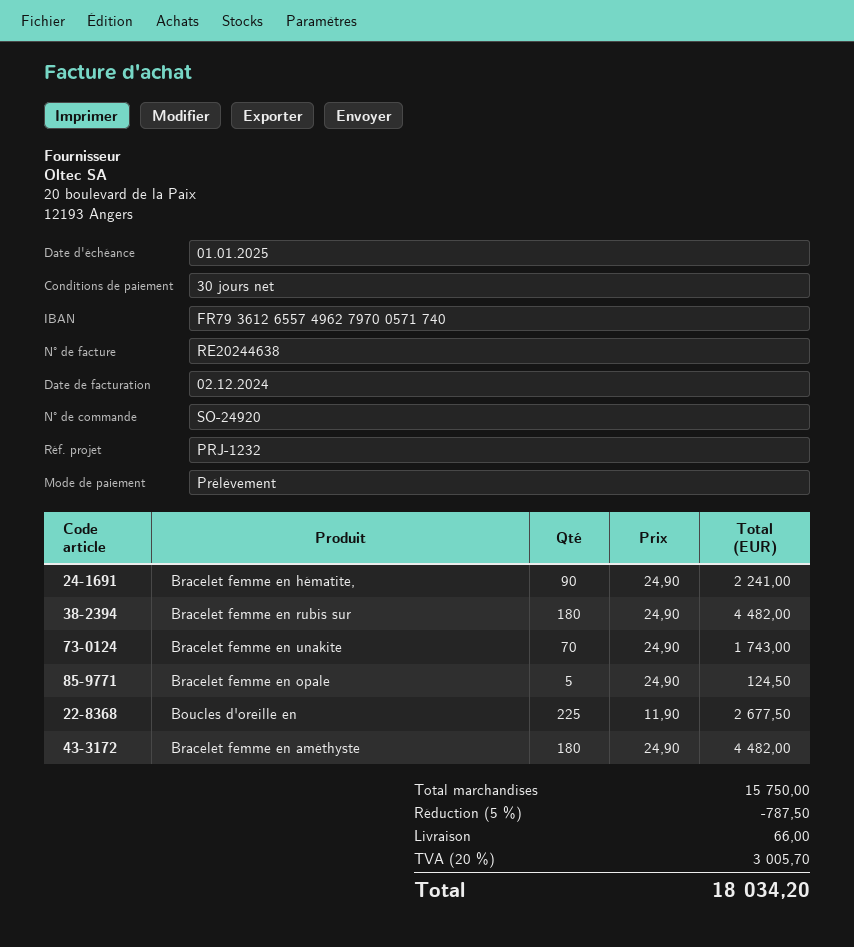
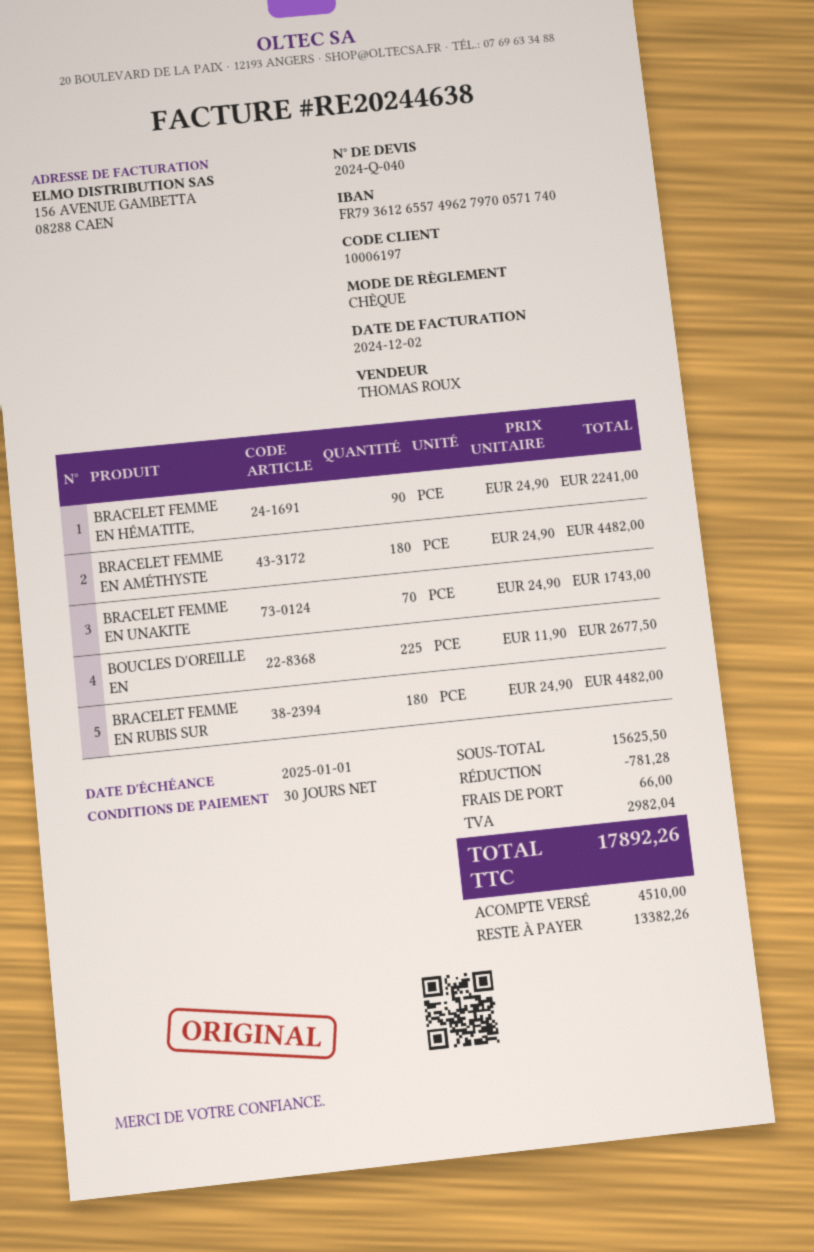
payment method: direct debit -> cheque
Bracelet femme en opale: 5 x 24.90 = 124.50 -> none
subtotal: 15750.00 -> 15625.50
discount: 787.50 -> 781.28
tax: 3005.70 -> 2982.04
total: 18034.20 -> 17892.26

